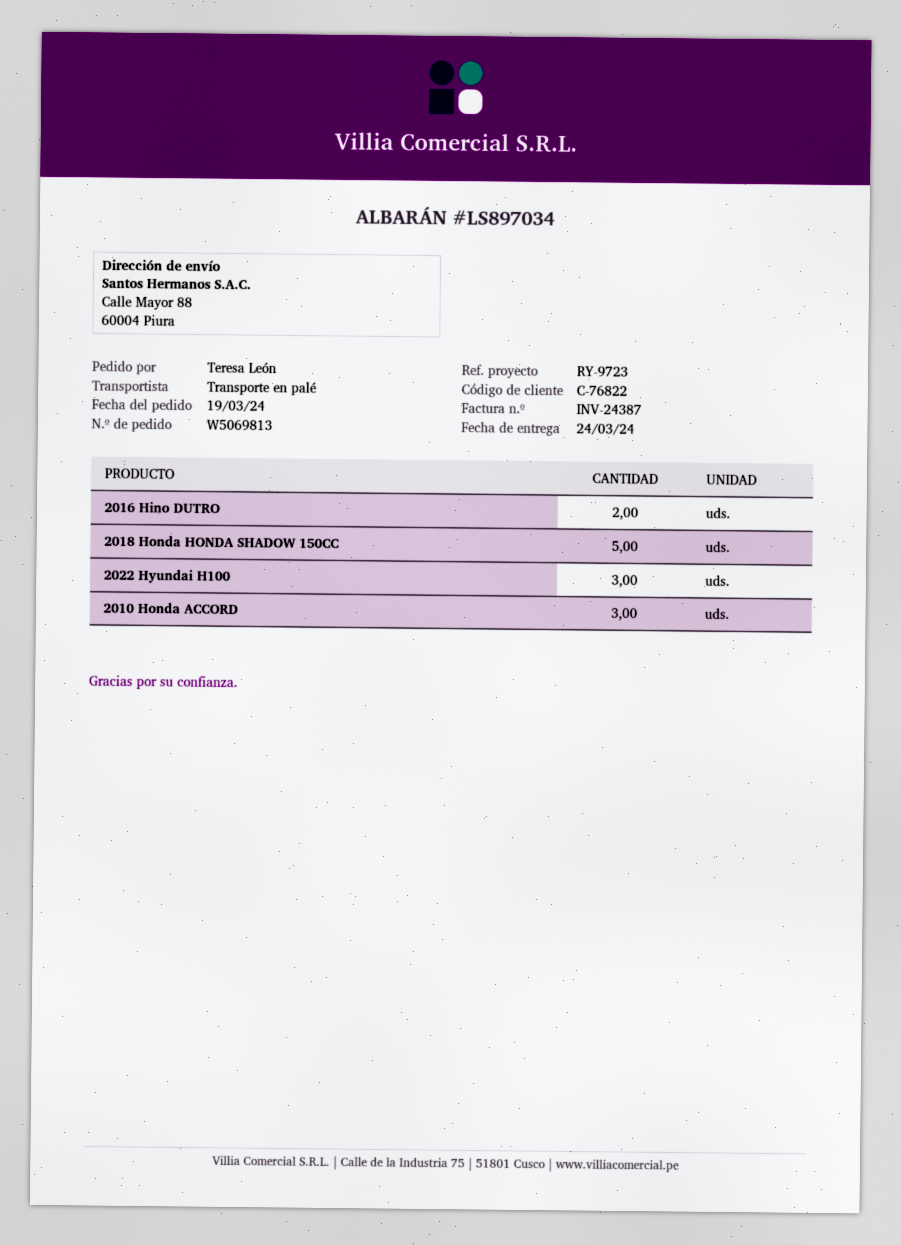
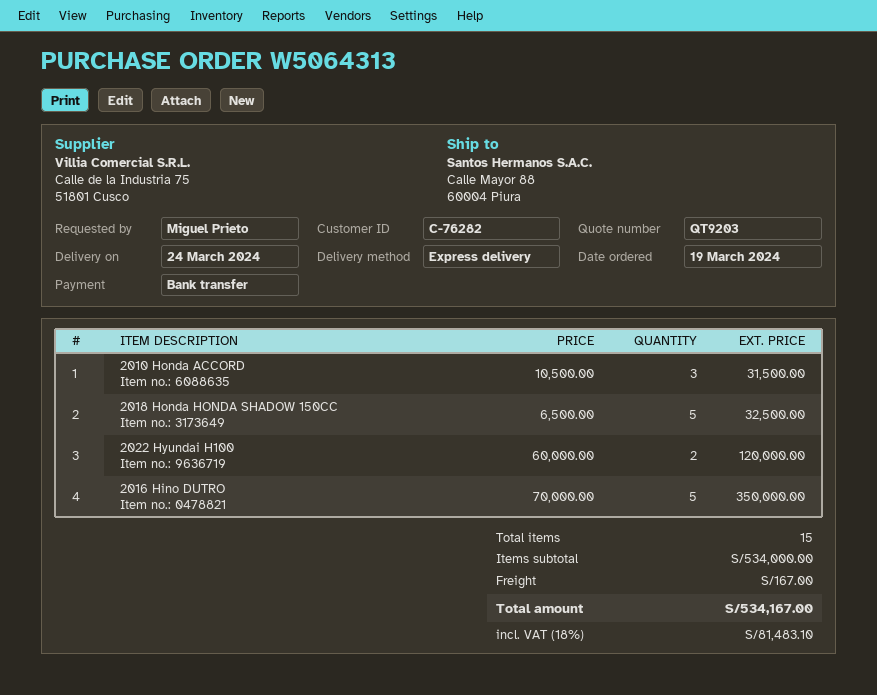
order number: W5069813 -> W5064313
customer number: C-76822 -> C-76282
ordered by: Teresa León -> Miguel Prieto
shipping method: pallet freight -> express
2016 Hino DUTRO: 2 -> 5
2022 Hyundai H100: 3 -> 2

